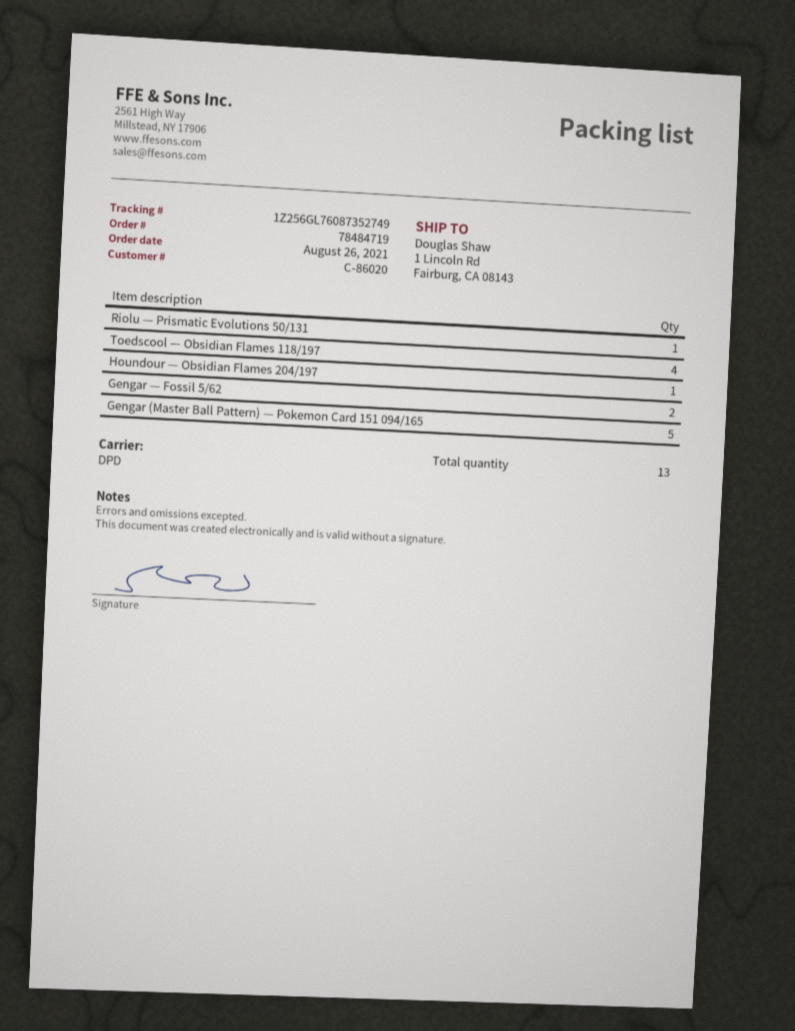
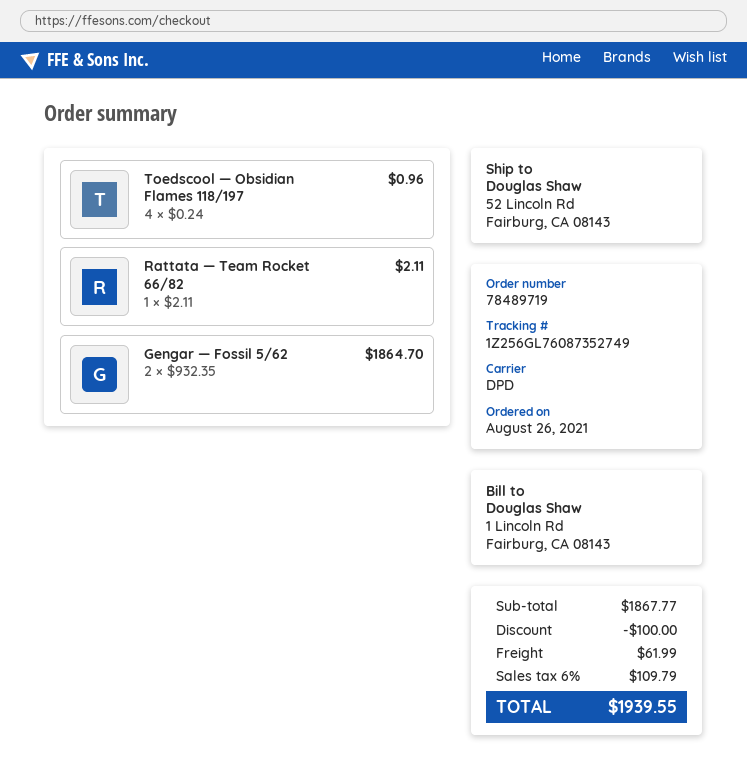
order number: 78484719 -> 78489719
ship to: 1 Lincoln Rd, Fairburg, CA 08143 -> 52 Lincoln Rd, Fairburg, CA 08143
Riolu — Prismatic Evolutions 50/131: 1 -> none
Houndour — Obsidian Flames 204/197: 1 -> none
Gengar (Master Ball Pattern) — Pokemon Card 151 094/165: 5 -> none
Rattata — Team Rocket 66/82: none -> 1

